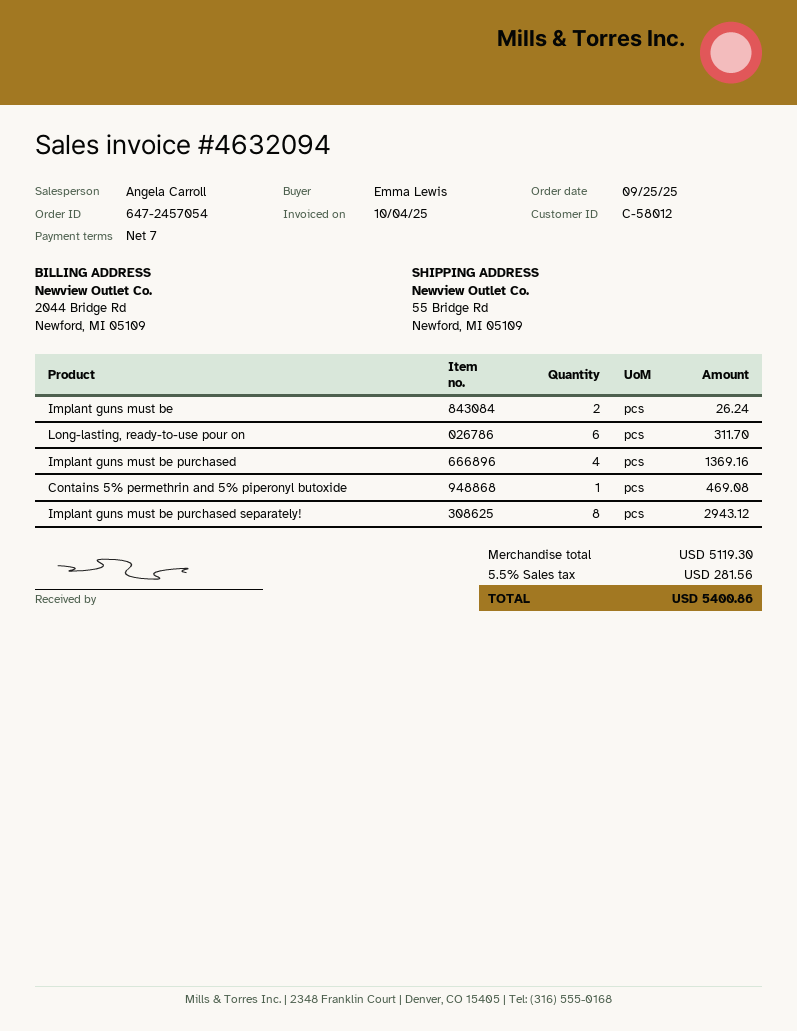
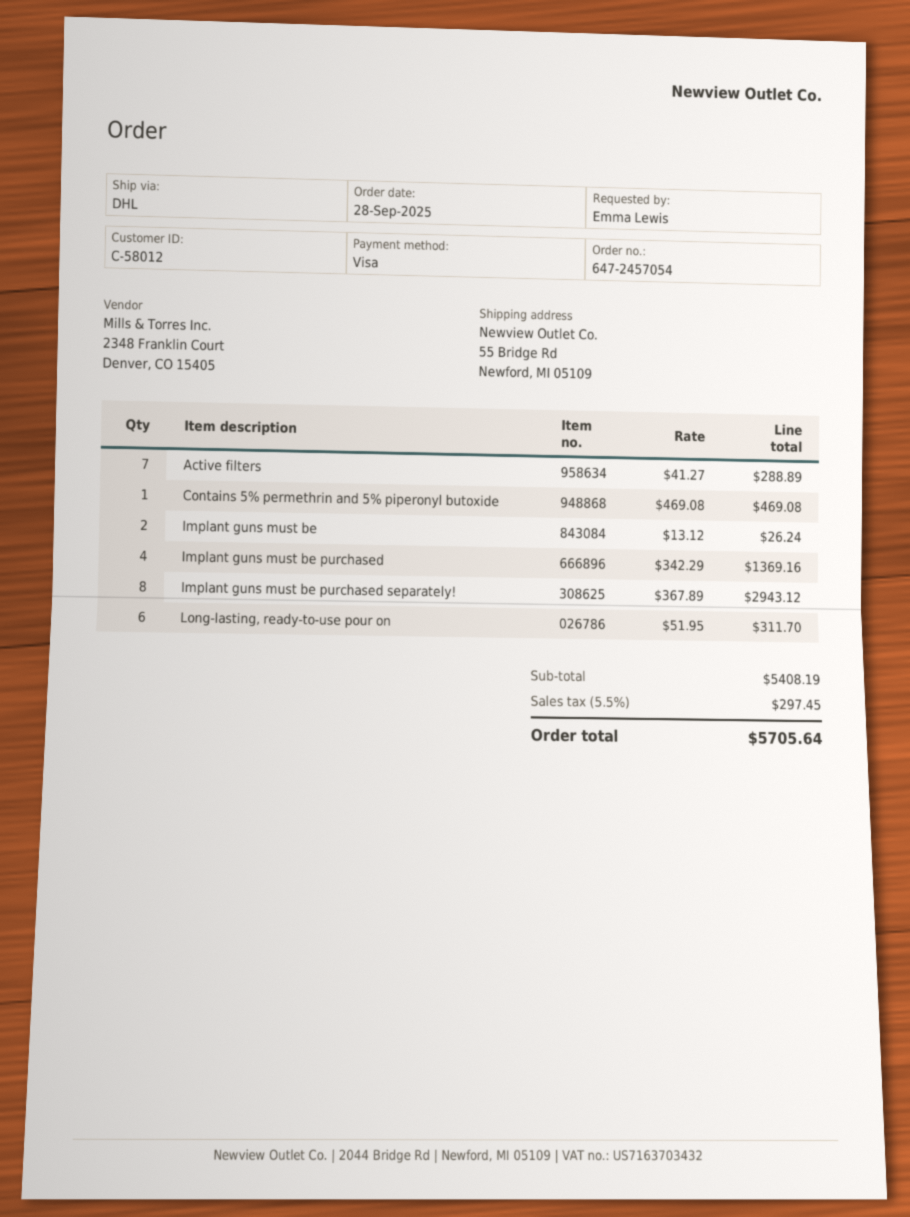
order date: 2025-09-25 -> 2025-09-28
Active filters: none -> 7 for 288.89
subtotal: 5119.30 -> 5408.19
tax: 5.5% = 281.56 -> 5.5% = 297.45
total: 5400.86 -> 5705.64

